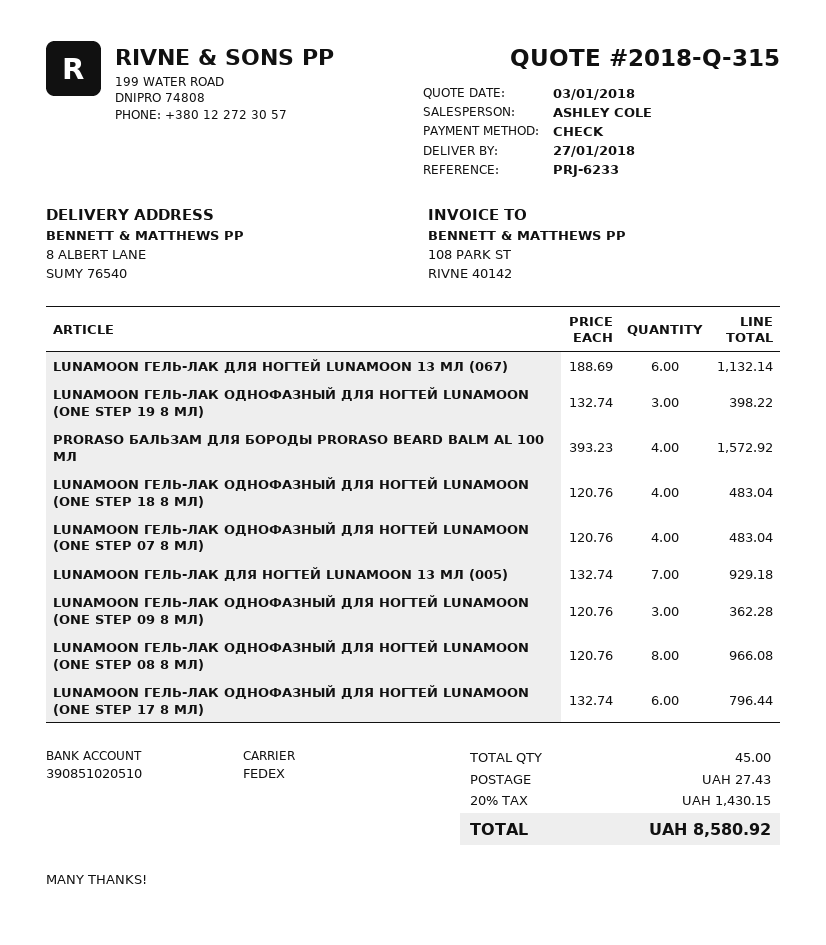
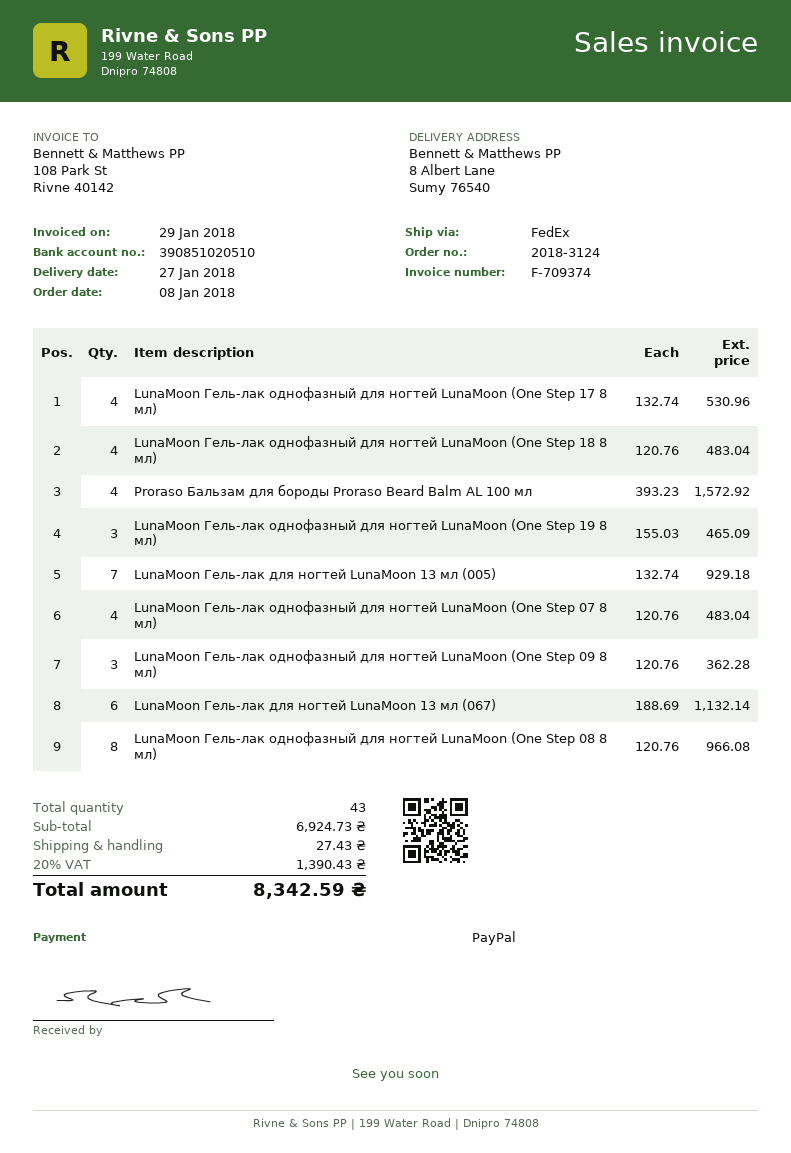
payment method: cheque -> PayPal
LUNAMOON ГЕЛЬ-ЛАК ОДНОФАЗНЫЙ ДЛЯ НОГТЕЙ LUNAMOON (ONE STEP 19 8 МЛ): 3 x 132.74 = 398.22 -> 3 x 155.03 = 465.09
LUNAMOON ГЕЛЬ-ЛАК ОДНОФАЗНЫЙ ДЛЯ НОГТЕЙ LUNAMOON (ONE STEP 17 8 МЛ): 6 x 132.74 = 796.44 -> 4 x 132.74 = 530.96
total quantity: 45 -> 43
tax: 20% = 1430.15 -> 20% = 1390.43
total: 8580.92 -> 8342.59

